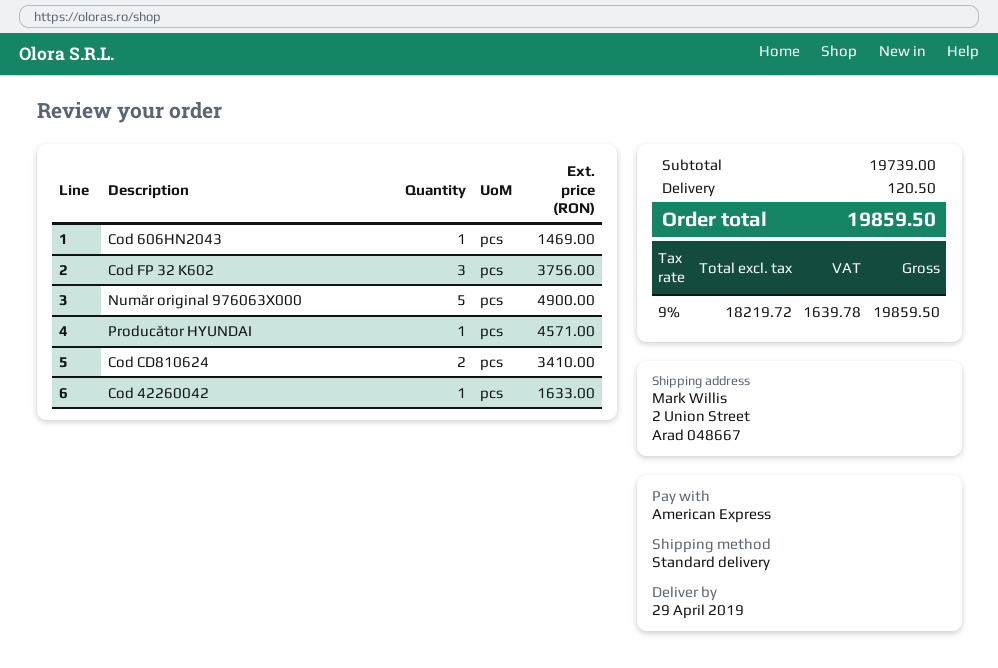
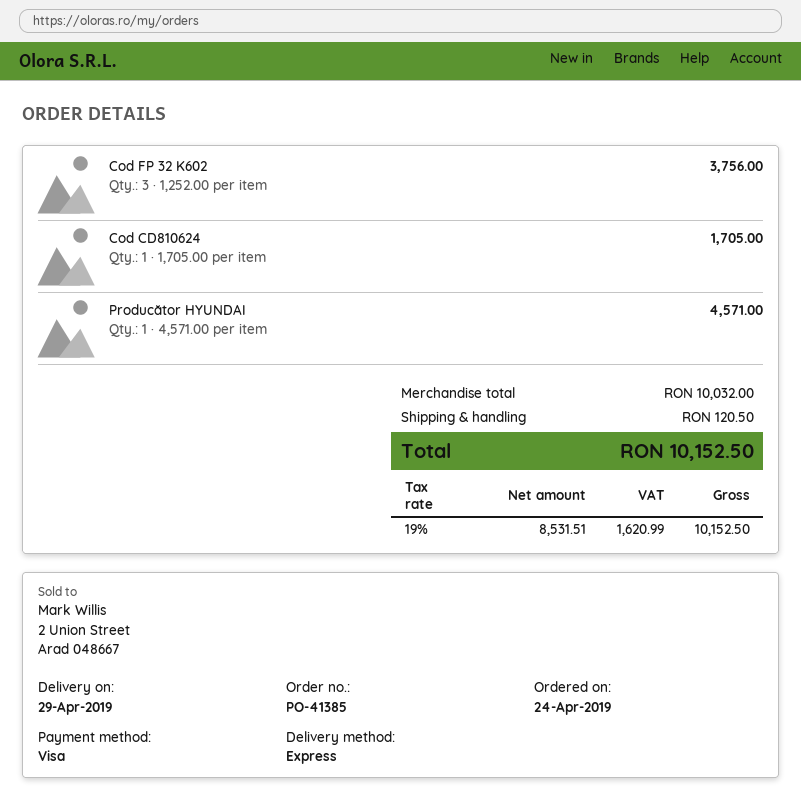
payment method: American Express -> Visa
shipping method: standard -> express
Cod 606HN2043: 1 for 1469.00 -> none
Număr original 976063X000: 5 for 4900.00 -> none
Cod CD810624: 2 for 3410.00 -> 1 for 1705.00
Cod 42260042: 1 for 1633.00 -> none
subtotal: 19739.00 -> 10032.00
net: 18219.72 -> 8531.51
tax: 9% = 1639.78 -> 19% = 1620.99
total: 19859.50 -> 10152.50

